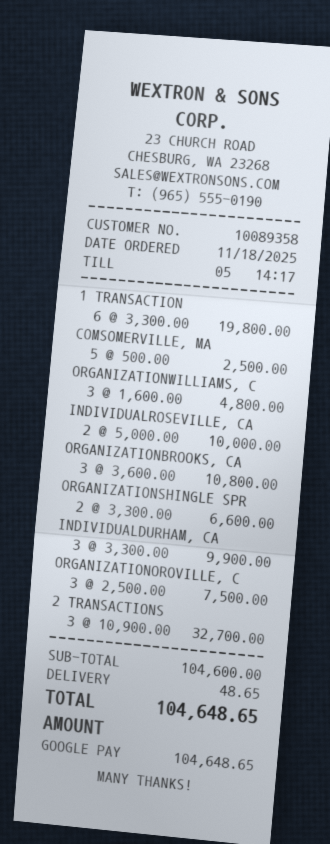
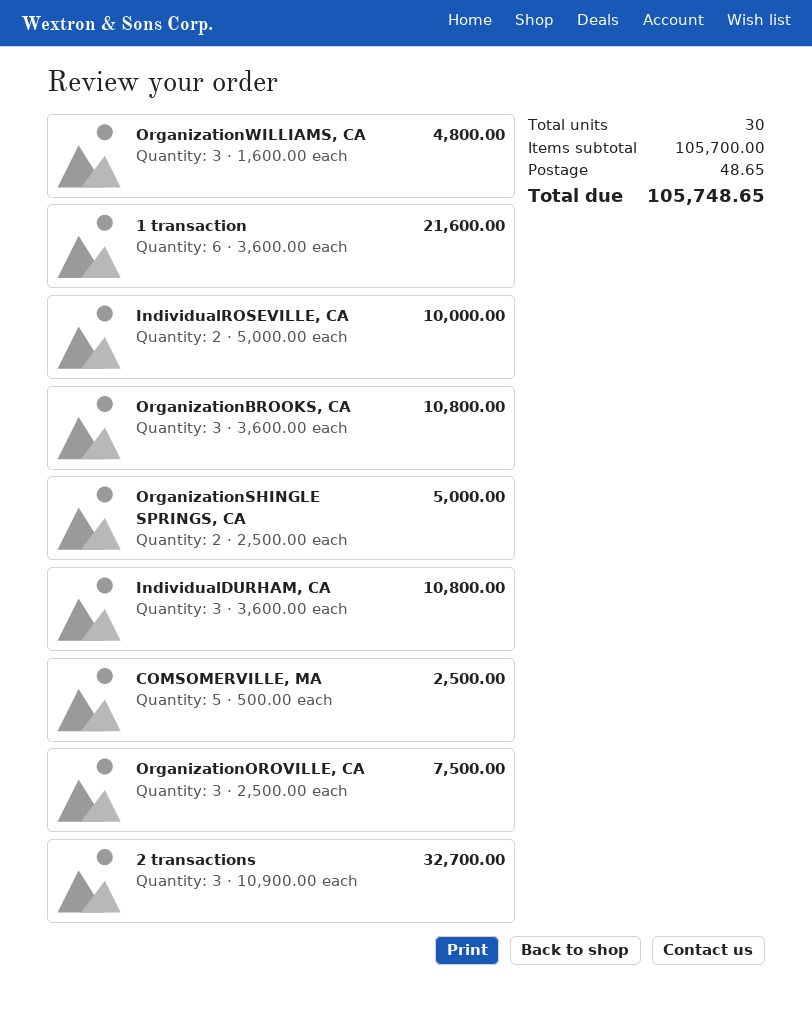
1 TRANSACTION: 6 x 3300.00 = 19800.00 -> 6 x 3600.00 = 21600.00
ORGANIZATIONSHINGLE SPR: 2 x 3300.00 = 6600.00 -> 2 x 2500.00 = 5000.00
INDIVIDUALDURHAM, CA: 3 x 3300.00 = 9900.00 -> 3 x 3600.00 = 10800.00
subtotal: 104600.00 -> 105700.00
total: 104648.65 -> 105748.65

